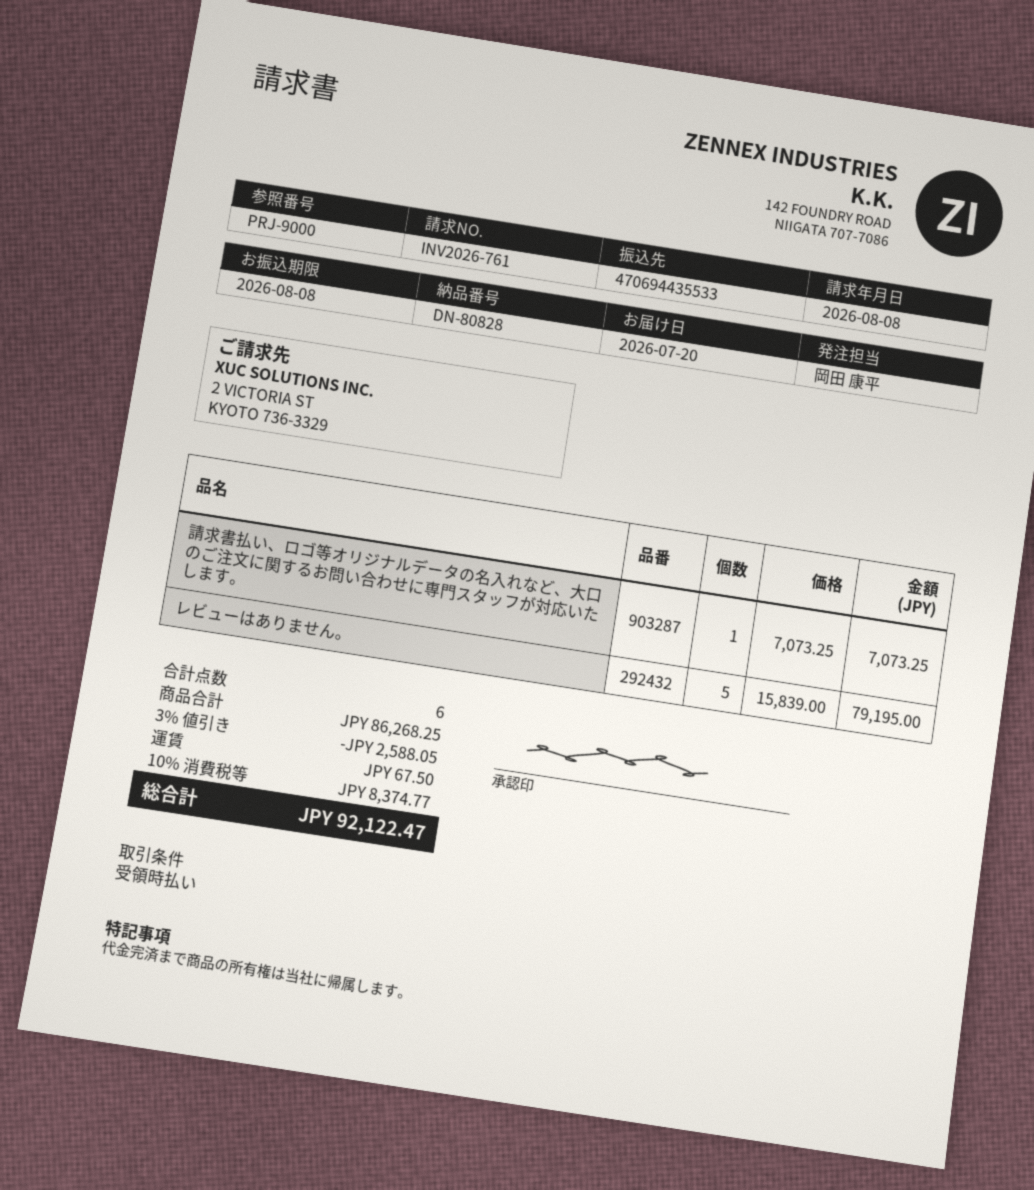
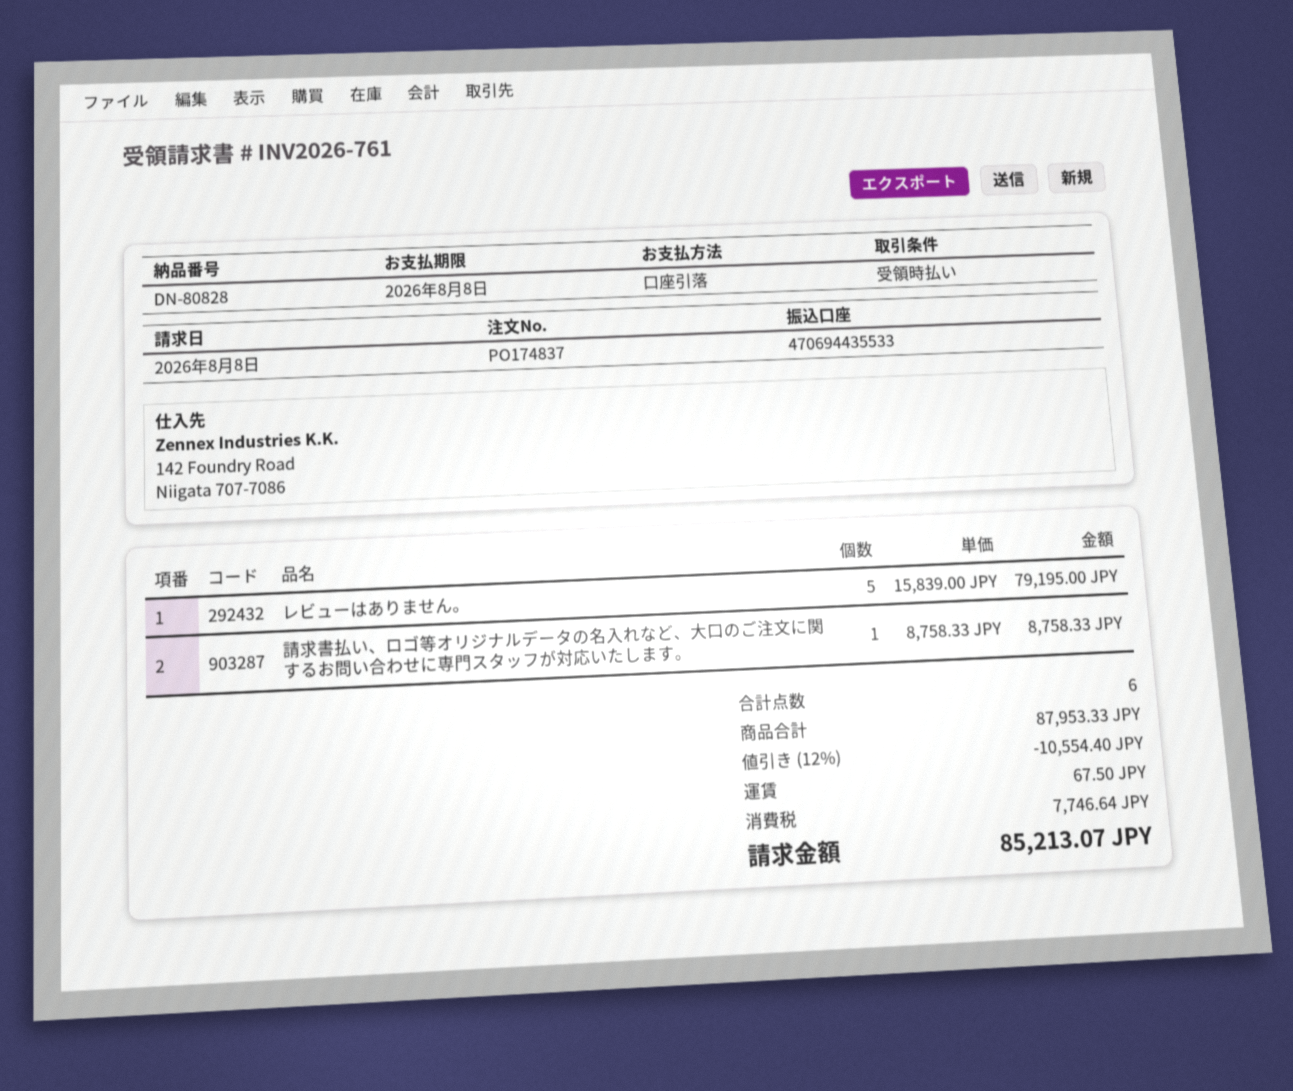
請求書払い、ロゴ等オリジナルデータの名入れなど、大口のご注文に関するお問い合わせに専門スタッフが対応いたします。: 1 x 7073.25 = 7073.25 -> 1 x 8758.33 = 8758.33
subtotal: 86268.25 -> 87953.33
discount: 3% = 2588.05 -> 12% = 10554.40
tax: 8374.77 -> 7746.64
total: 92122.47 -> 85213.07

